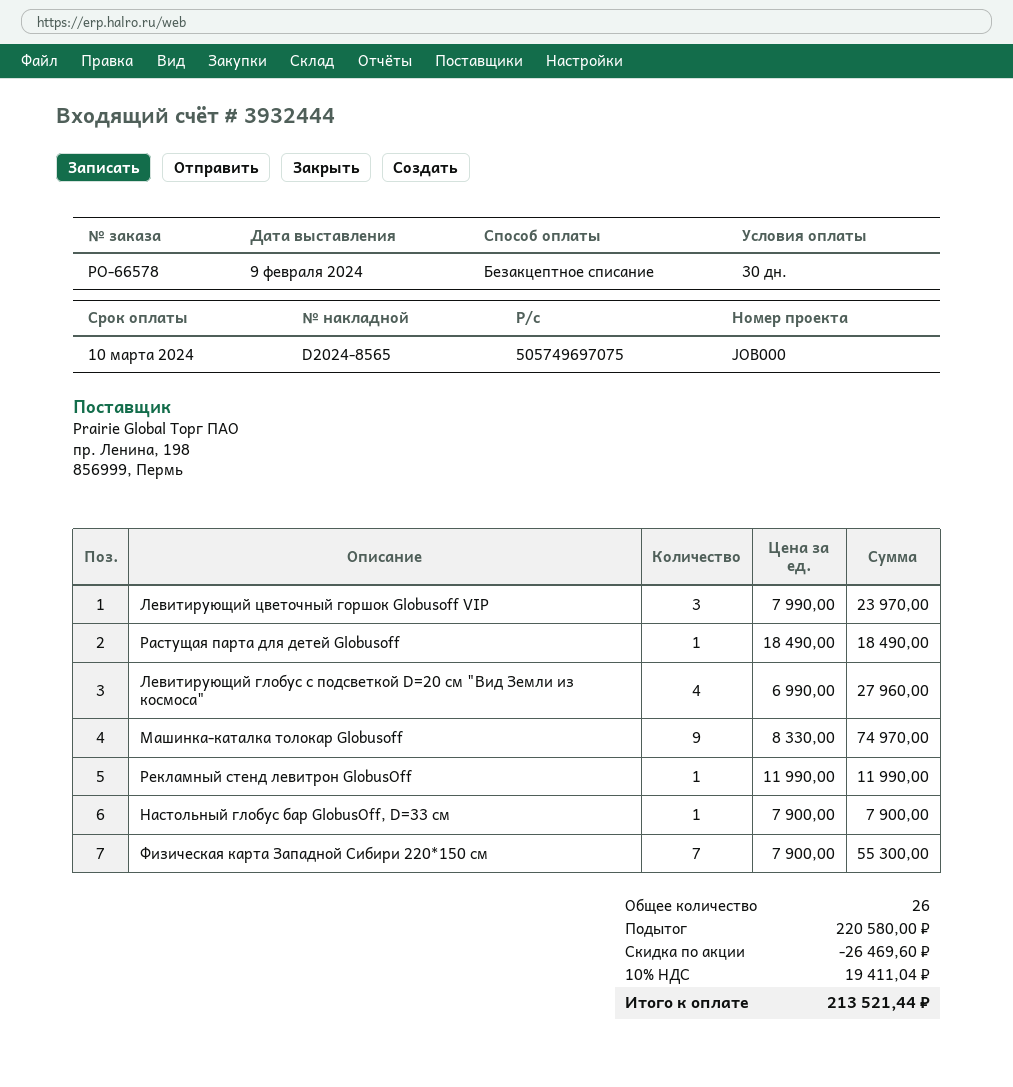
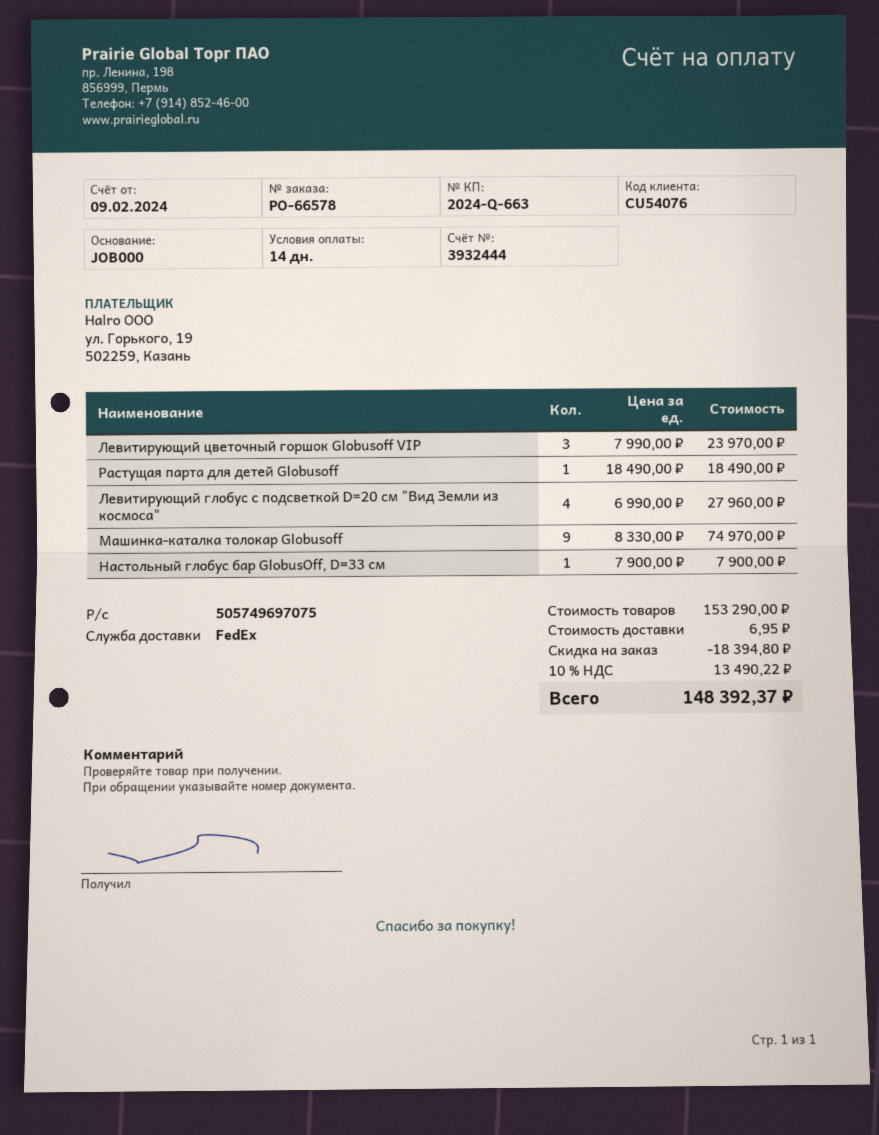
payment terms: 30 days -> 14 days
Рекламный стенд левитрон GlobusOff: 1 x 11990.00 = 11990.00 -> none
Физическая карта Западной Сибири 220*150 см: 7 x 7900.00 = 55300.00 -> none
subtotal: 220580.00 -> 153290.00
discount: 26469.60 -> 18394.80
shipping: none -> 6.95
tax: 10% = 19411.04 -> 10% = 13490.22
total: 213521.44 -> 148392.37

